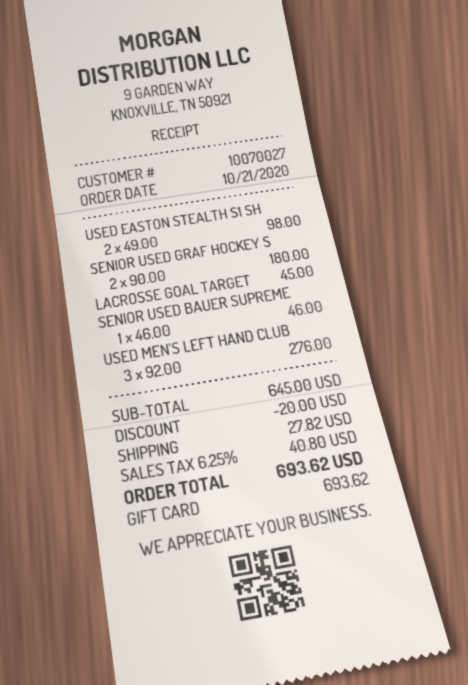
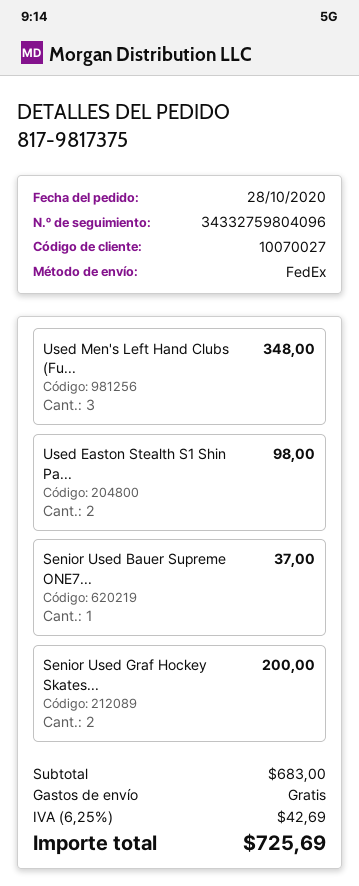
order date: 2020-10-21 -> 2020-10-28
SENIOR USED GRAF HOCKEY S: 2 for 180.00 -> 2 for 200.00
LACROSSE GOAL TARGET: 1 for 45.00 -> none
SENIOR USED BAUER SUPREME: 1 for 46.00 -> 1 for 37.00
USED MEN'S LEFT HAND CLUB: 3 for 276.00 -> 3 for 348.00
subtotal: 645.00 -> 683.00
discount: 20.00 -> none
shipping: 27.82 -> 0.00
tax: 6.25% = 40.80 -> 6.25% = 42.69
total: 693.62 -> 725.69

